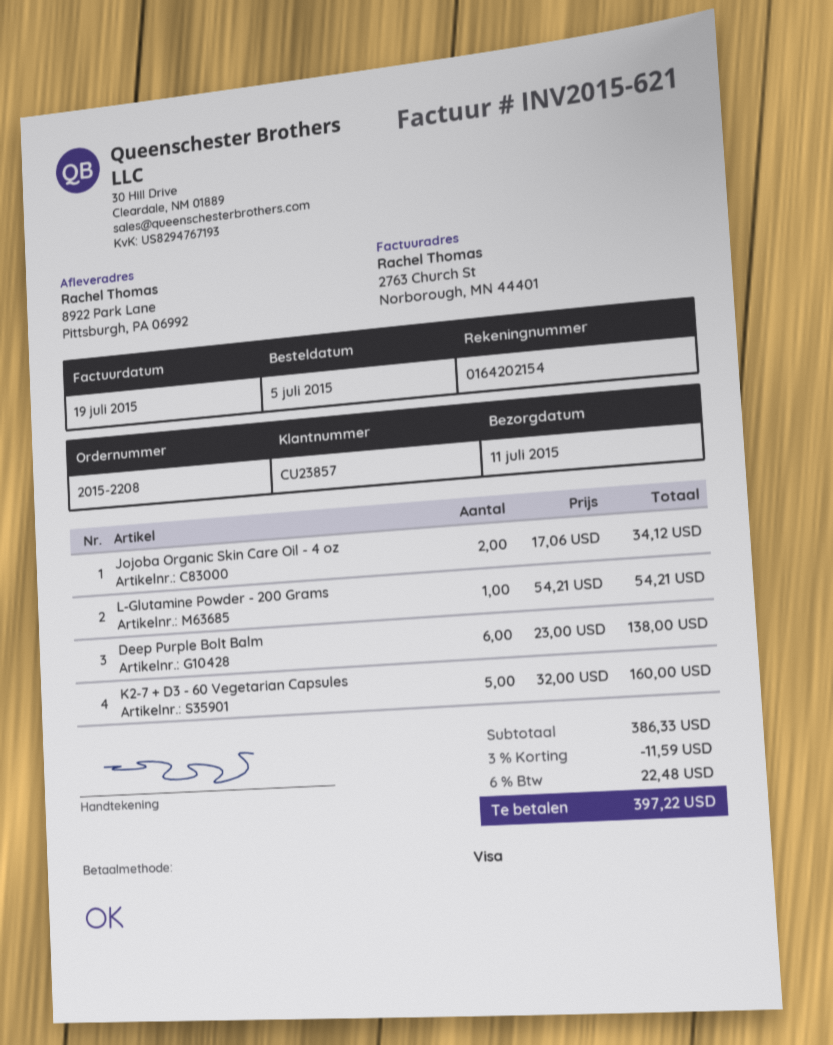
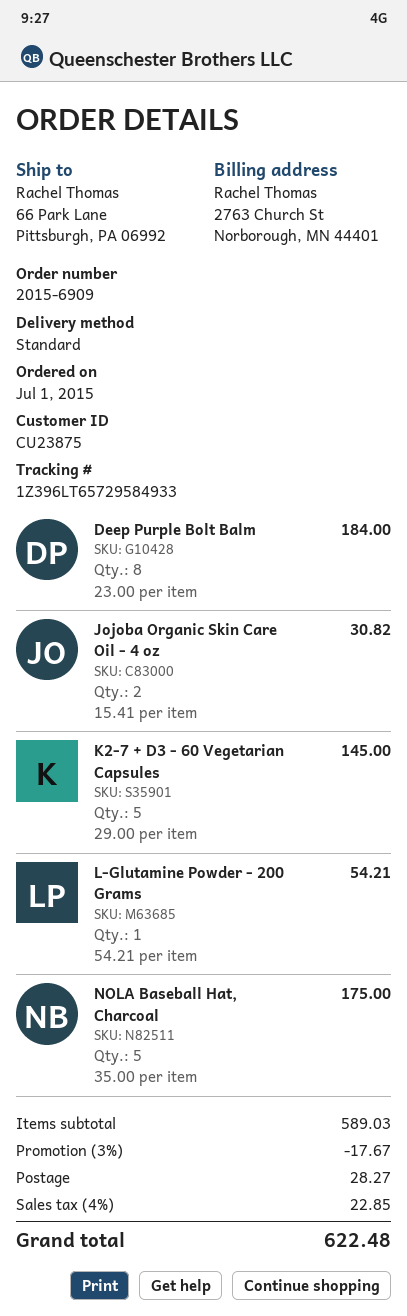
order number: 2015-2208 -> 2015-6909
order date: 2015-07-05 -> 2015-07-01
customer number: CU23857 -> CU23875
ship to: 8922 Park Lane, Pittsburgh, PA 06992 -> 66 Park Lane, Pittsburgh, PA 06992
Jojoba Organic Skin Care Oil - 4 oz: 2 x 17.06 = 34.12 -> 2 x 15.41 = 30.82
Deep Purple Bolt Balm: 6 x 23.00 = 138.00 -> 8 x 23.00 = 184.00
K2-7 + D3 - 60 Vegetarian Capsules: 5 x 32.00 = 160.00 -> 5 x 29.00 = 145.00
NOLA Baseball Hat, Charcoal: none -> 5 x 35.00 = 175.00
subtotal: 386.33 -> 589.03
discount: 3% = 11.59 -> 3% = 17.67
shipping: none -> 28.27
tax: 6% = 22.48 -> 4% = 22.85
total: 397.22 -> 622.48

